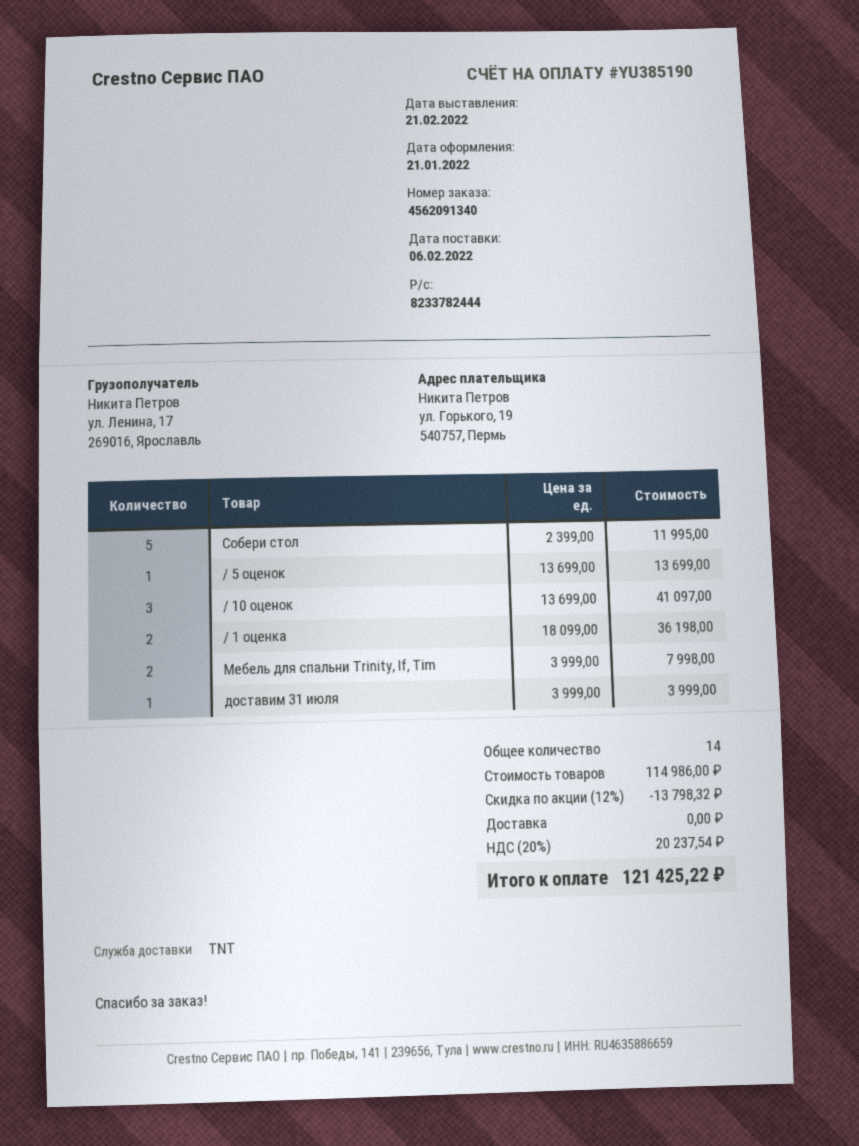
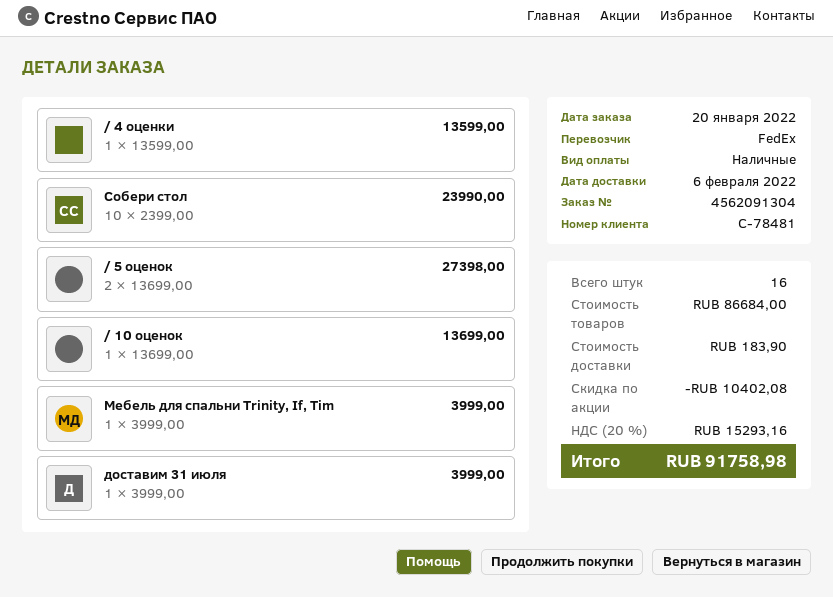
order number: 4562091340 -> 4562091304
order date: 2022-01-21 -> 2022-01-20
shipping method: TNT -> FedEx
Собери стол: 5 x 2399.00 = 11995.00 -> 10 x 2399.00 = 23990.00
/ 5 оценок: 1 x 13699.00 = 13699.00 -> 2 x 13699.00 = 27398.00
/ 10 оценок: 3 x 13699.00 = 41097.00 -> 1 x 13699.00 = 13699.00
/ 1 оценка: 2 x 18099.00 = 36198.00 -> none
Мебель для спальни Trinity, If, Tim: 2 x 3999.00 = 7998.00 -> 1 x 3999.00 = 3999.00
/ 4 оценки: none -> 1 x 13599.00 = 13599.00
total quantity: 14 -> 16
subtotal: 114986.00 -> 86684.00
discount: 13798.32 -> 10402.08
shipping: 0.00 -> 183.90
tax: 20% = 20237.54 -> 20% = 15293.16
total: 121425.22 -> 91758.98

